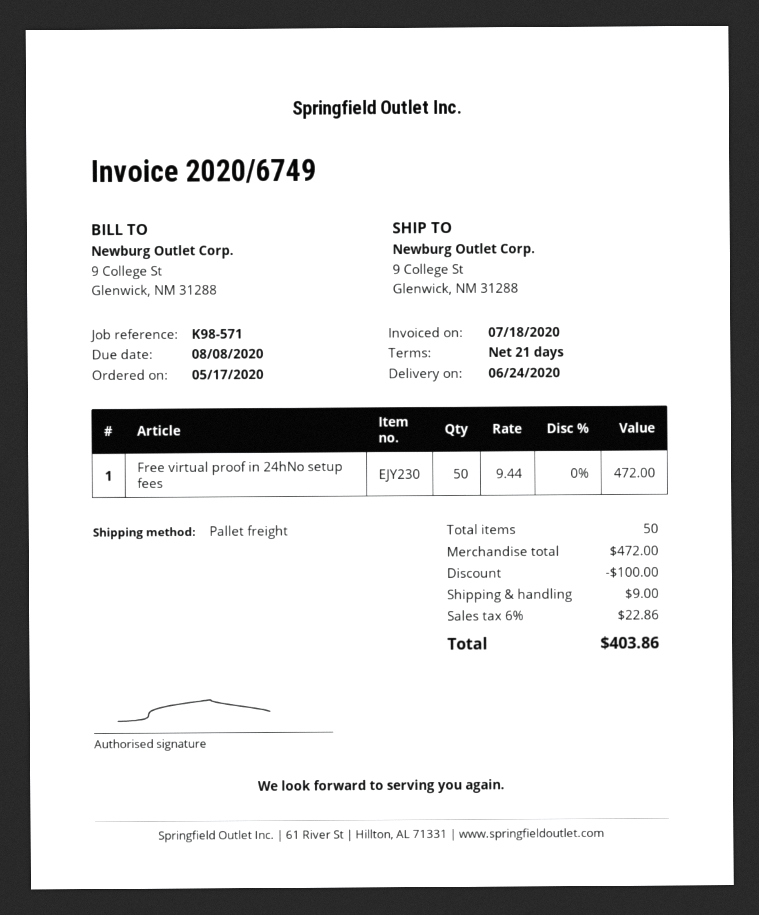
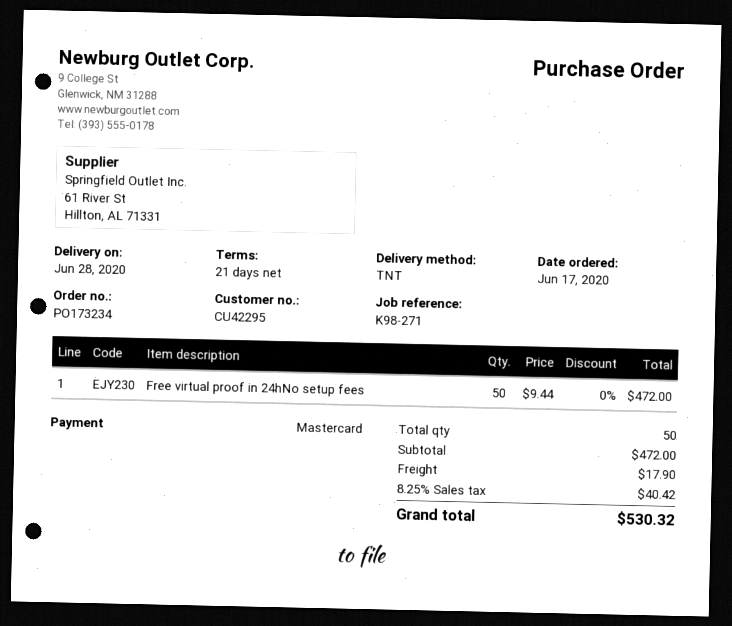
order date: 2020-05-17 -> 2020-06-17
delivery date: 2020-06-24 -> 2020-06-28
reference: K98-571 -> K98-271
shipping method: pallet freight -> TNT
discount: 100.00 -> none
shipping: 9.00 -> 17.90
tax: 6% = 22.86 -> 8.25% = 40.42
total: 403.86 -> 530.32

